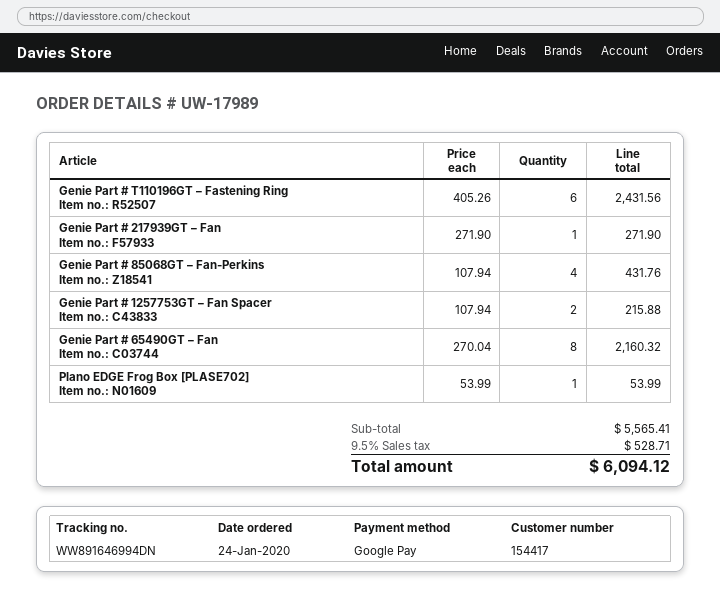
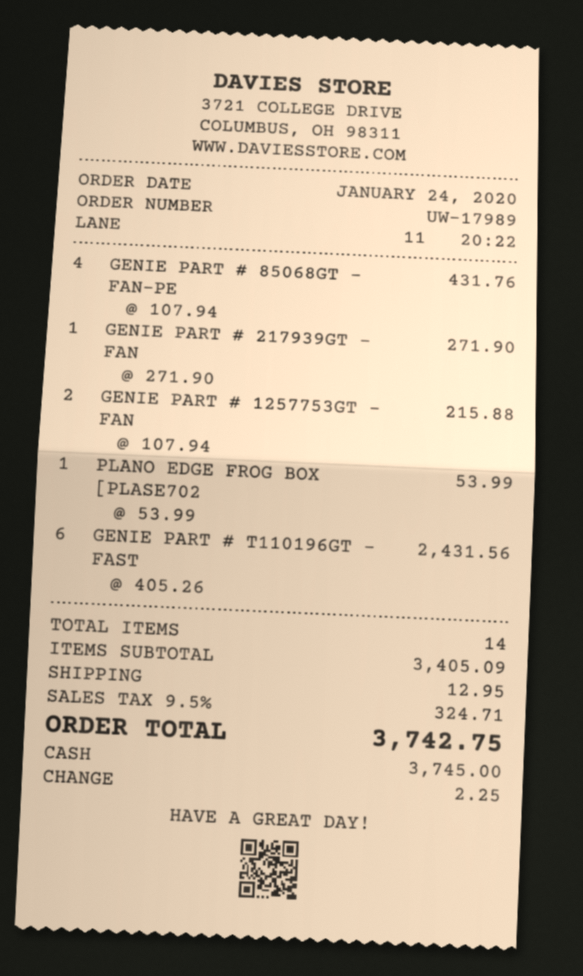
payment method: Google Pay -> cash
Genie Part # 65490GT – Fan: 8 x 270.04 = 2160.32 -> none
subtotal: 5565.41 -> 3405.09
shipping: none -> 12.95
tax: 9.5% = 528.71 -> 9.5% = 324.71
total: 6094.12 -> 3742.75

